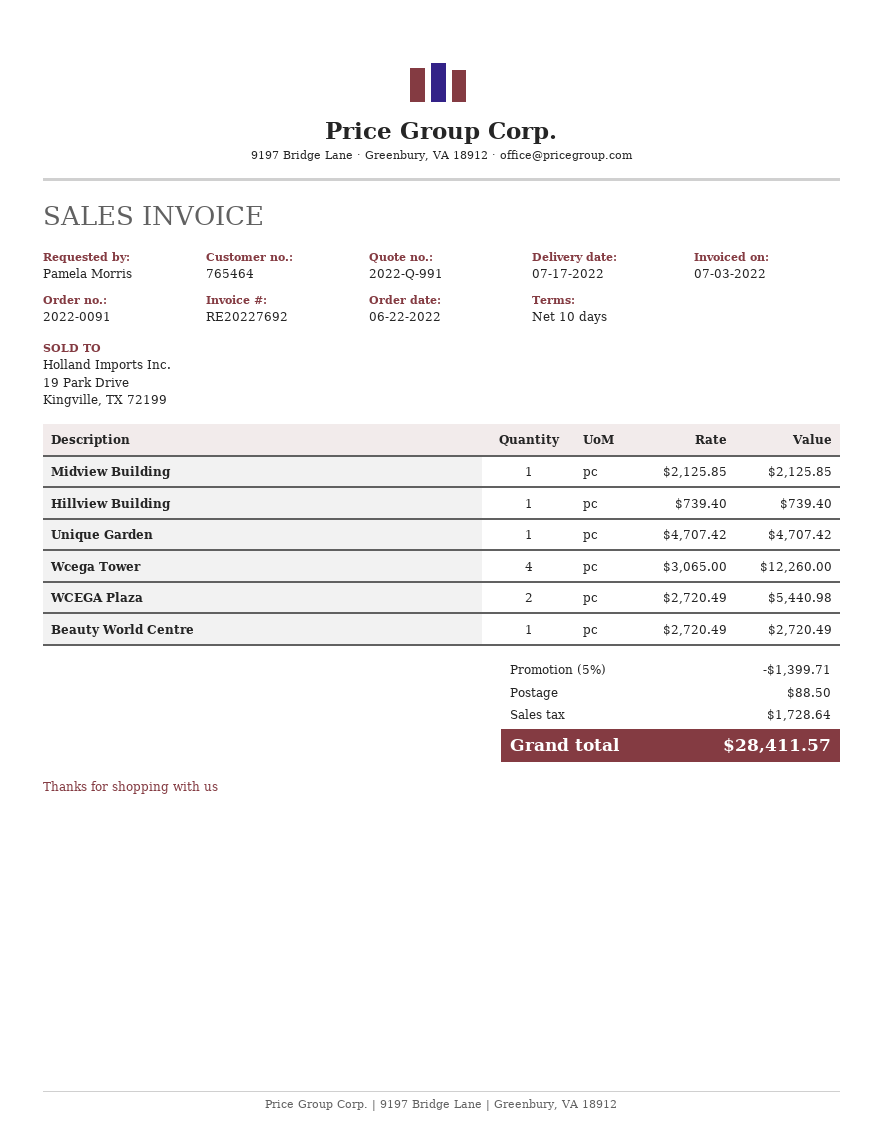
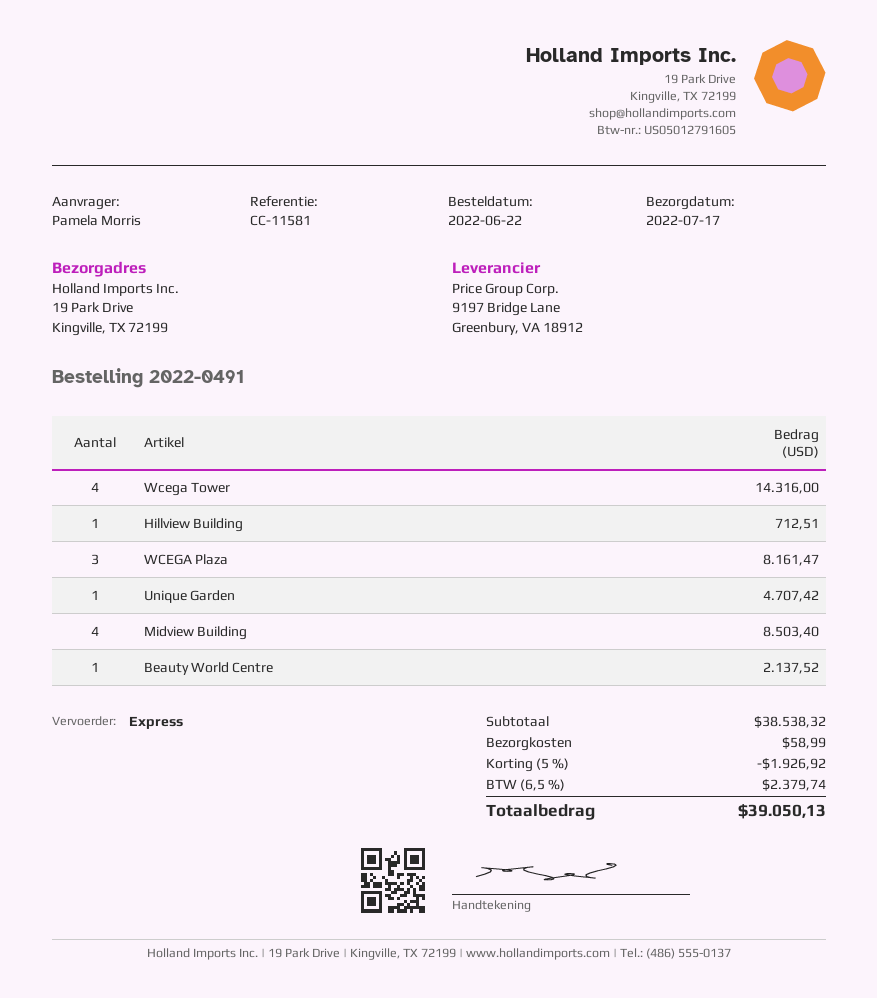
order number: 2022-0091 -> 2022-0491
Midview Building: 1 for 2125.85 -> 4 for 8503.40
Hillview Building: 1 for 739.40 -> 1 for 712.51
Wcega Tower: 4 for 12260.00 -> 4 for 14316.00
WCEGA Plaza: 2 for 5440.98 -> 3 for 8161.47
Beauty World Centre: 1 for 2720.49 -> 1 for 2137.52
discount: 5% = 1399.71 -> 5% = 1926.92
shipping: 88.50 -> 58.99
tax: 1728.64 -> 2379.74
total: 28411.57 -> 39050.13

